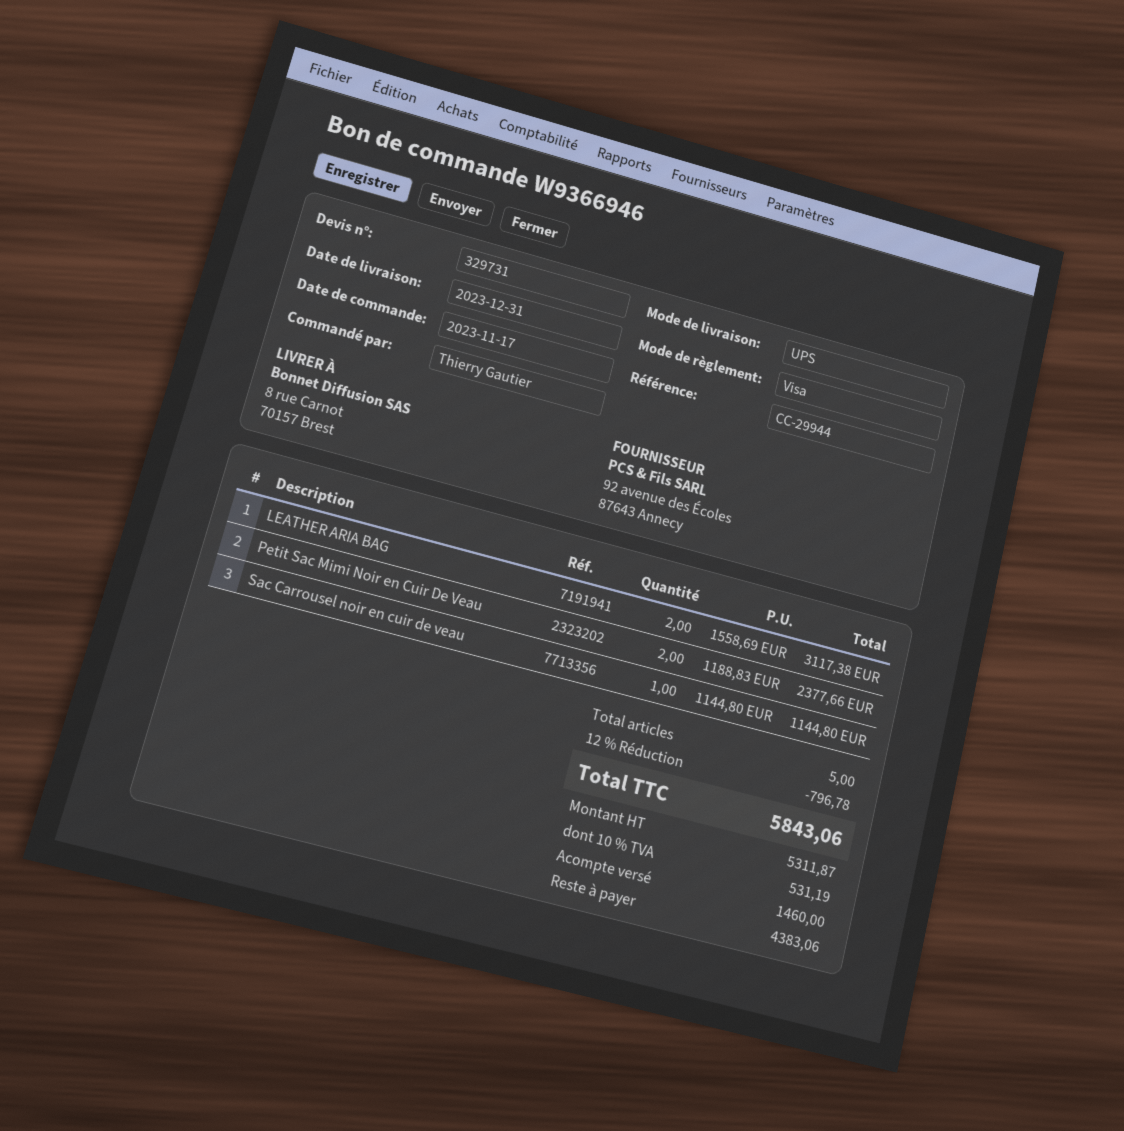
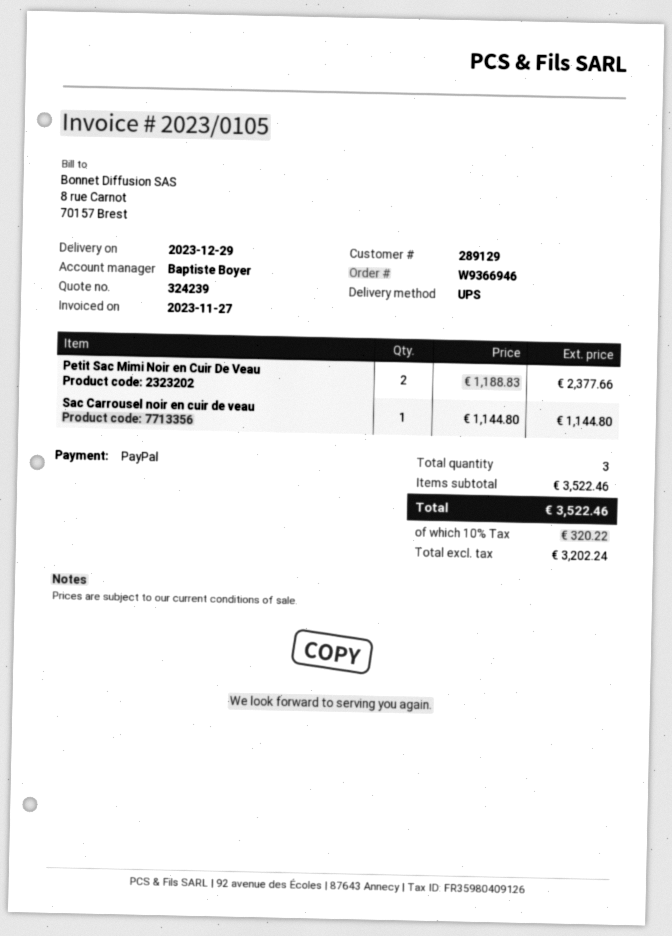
quote number: 329731 -> 324239
delivery date: 2023-12-31 -> 2023-12-29
payment method: Visa -> PayPal
LEATHER ARIA BAG: 2 x 1558.69 = 3117.38 -> none
total quantity: 5 -> 3
discount: 12% = 796.78 -> none
net: 5311.87 -> 3202.24
tax: 10% = 531.19 -> 10% = 320.22
total: 5843.06 -> 3522.46

